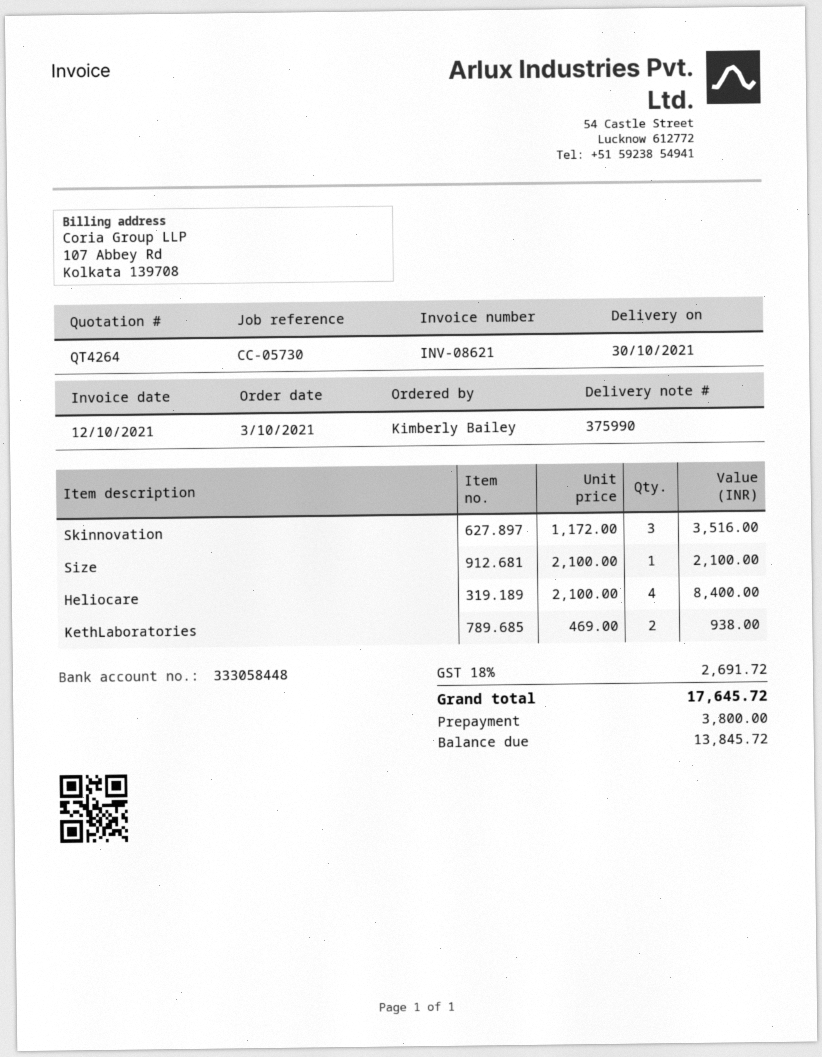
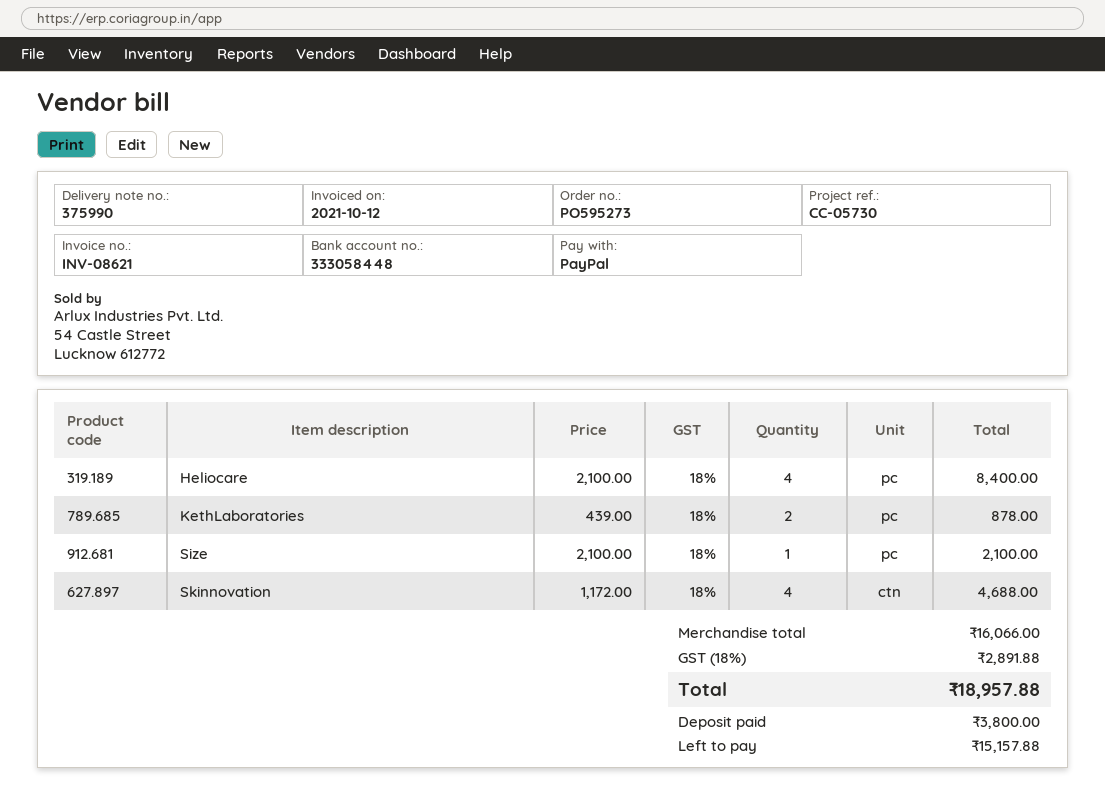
Skinnovation: 3 x 1172.00 = 3516.00 -> 4 x 1172.00 = 4688.00
KethLaboratories: 2 x 469.00 = 938.00 -> 2 x 439.00 = 878.00
tax: 18% = 2691.72 -> 18% = 2891.88
total: 17645.72 -> 18957.88
balance: 13845.72 -> 15157.88

